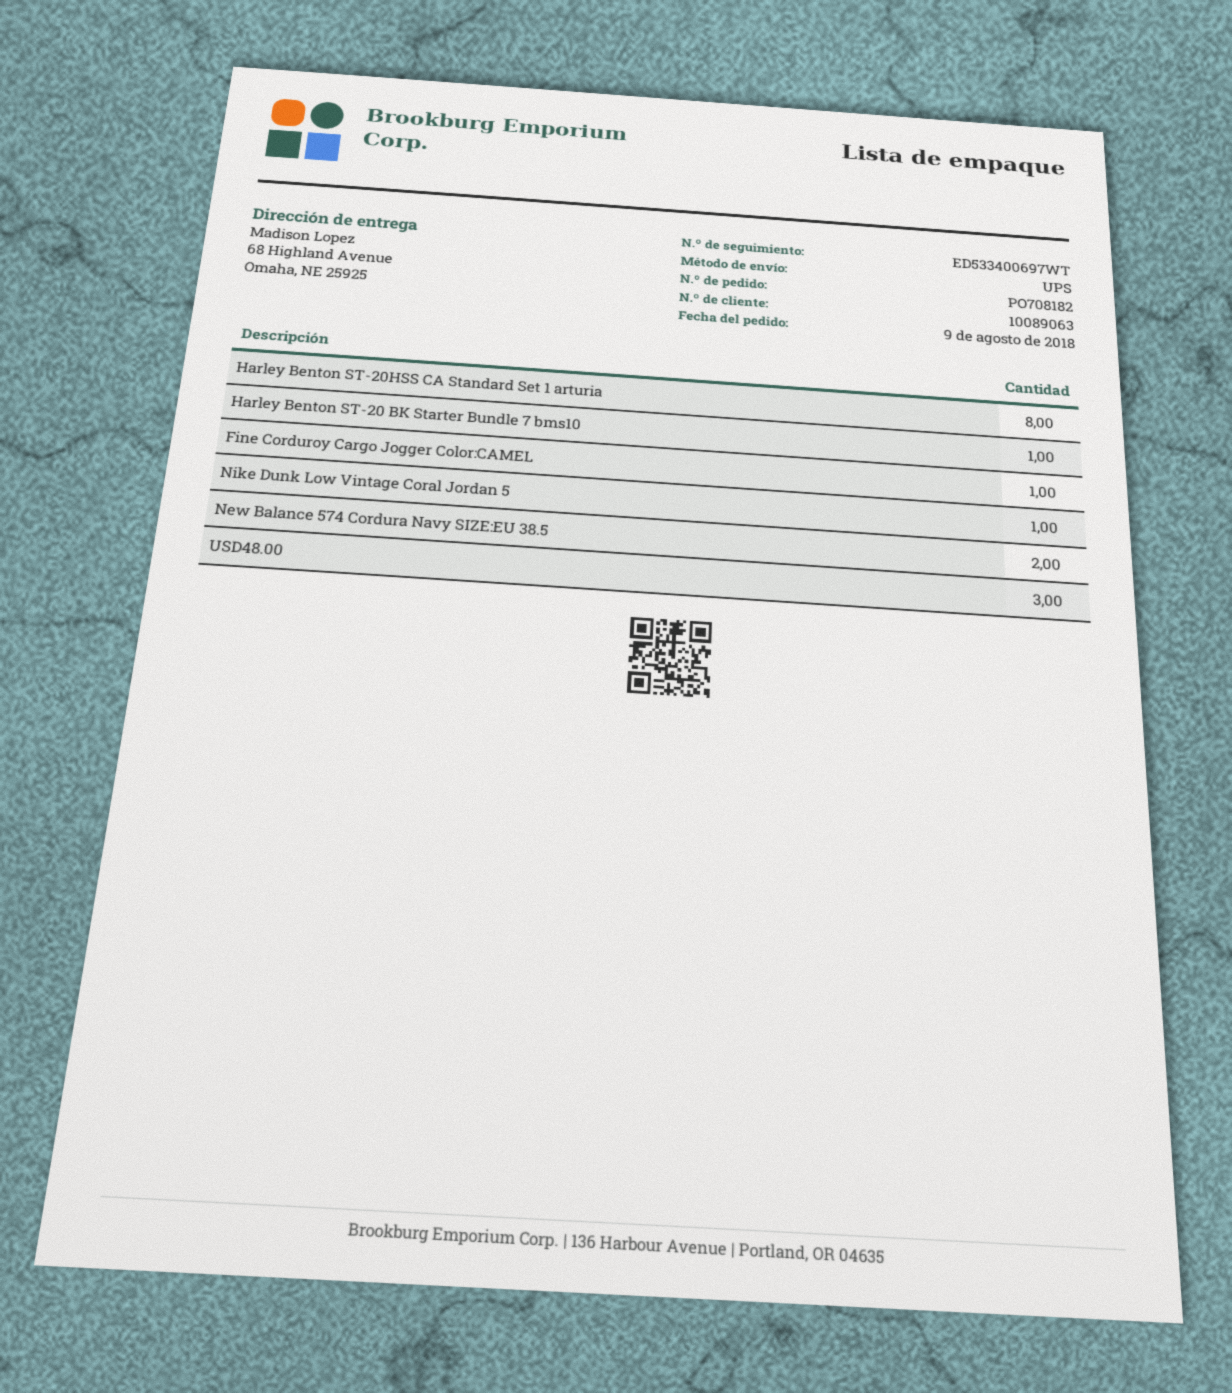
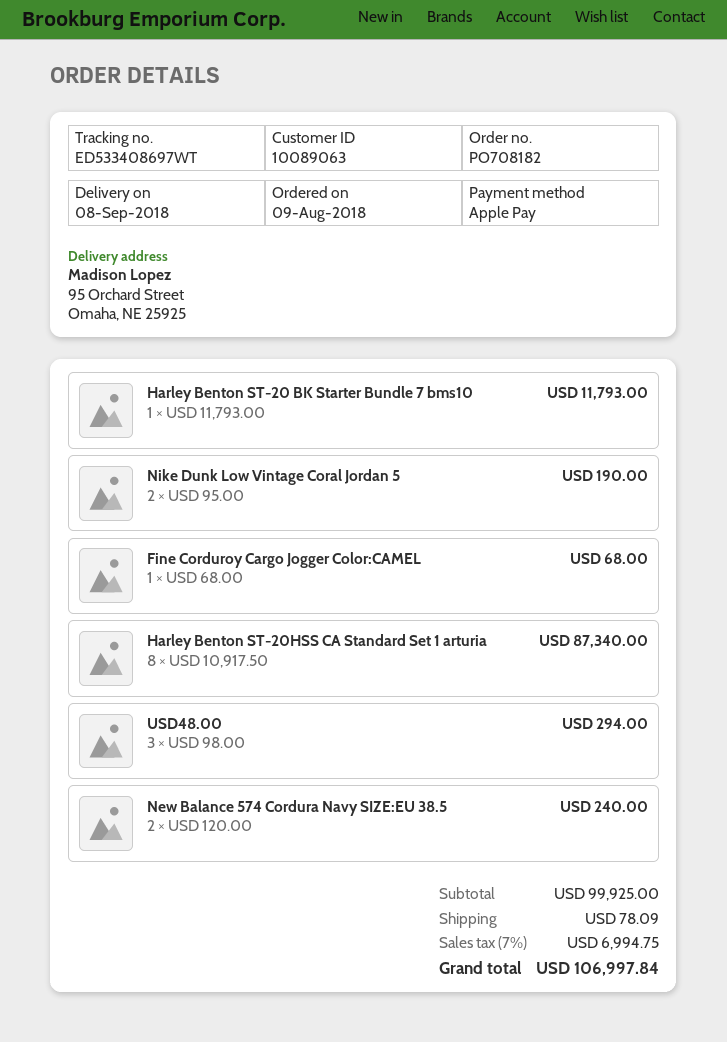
tracking number: ED533400697WT -> ED533408697WT
ship to: 68 Highland Avenue, Omaha, NE 25925 -> 95 Orchard Street, Omaha, NE 25925
Nike Dunk Low Vintage Coral Jordan 5: 1 -> 2

